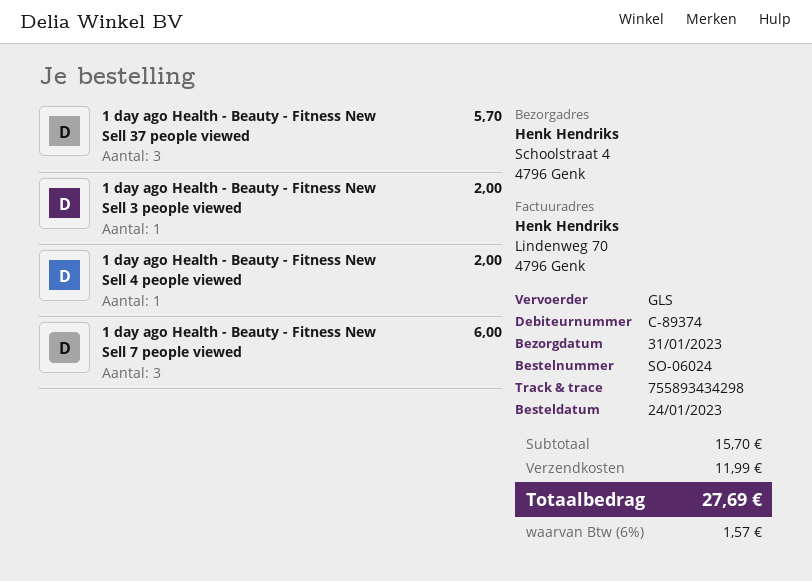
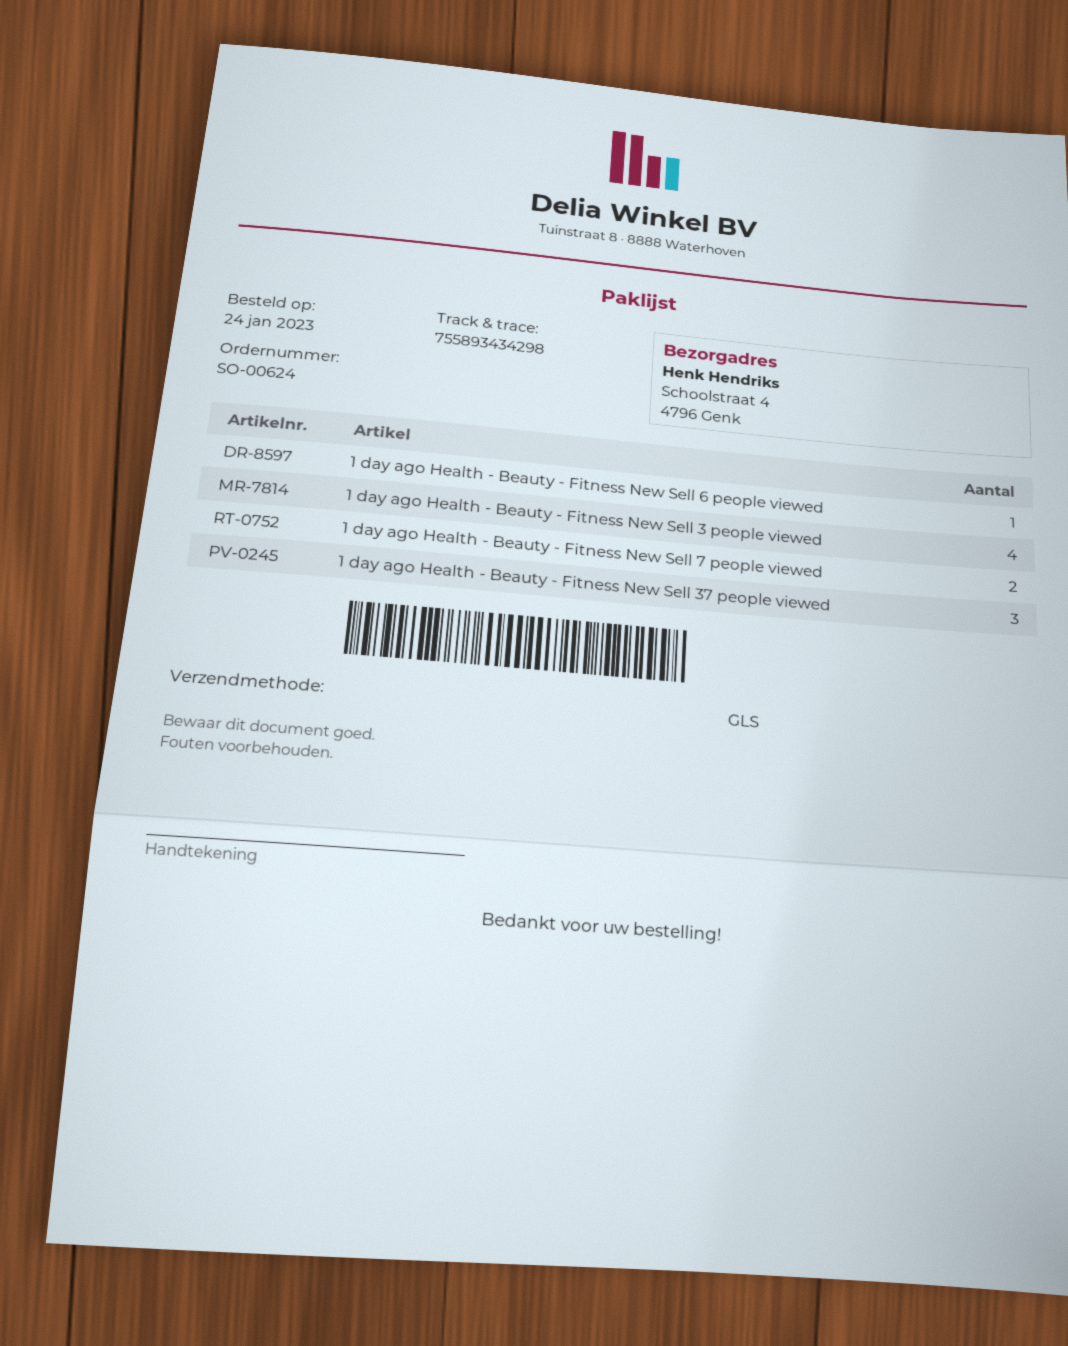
order number: SO-06024 -> SO-00624
1 day ago Health - Beauty - Fitness New Sell 3 people viewed: 1 -> 4
1 day ago Health - Beauty - Fitness New Sell 4 people viewed: 1 -> none
1 day ago Health - Beauty - Fitness New Sell 7 people viewed: 3 -> 2
1 day ago Health - Beauty - Fitness New Sell 6 people viewed: none -> 1

